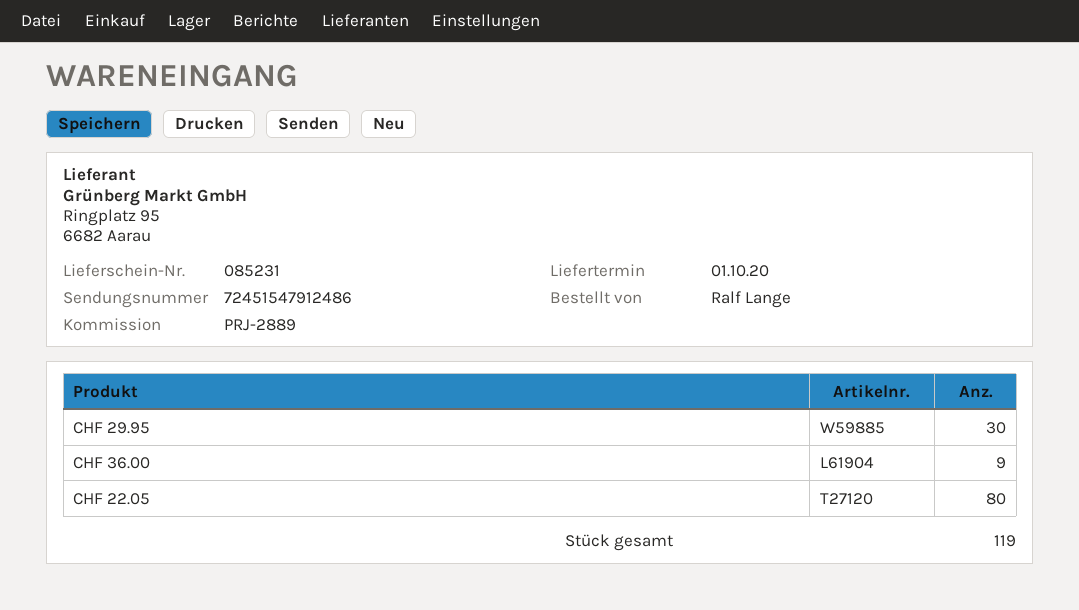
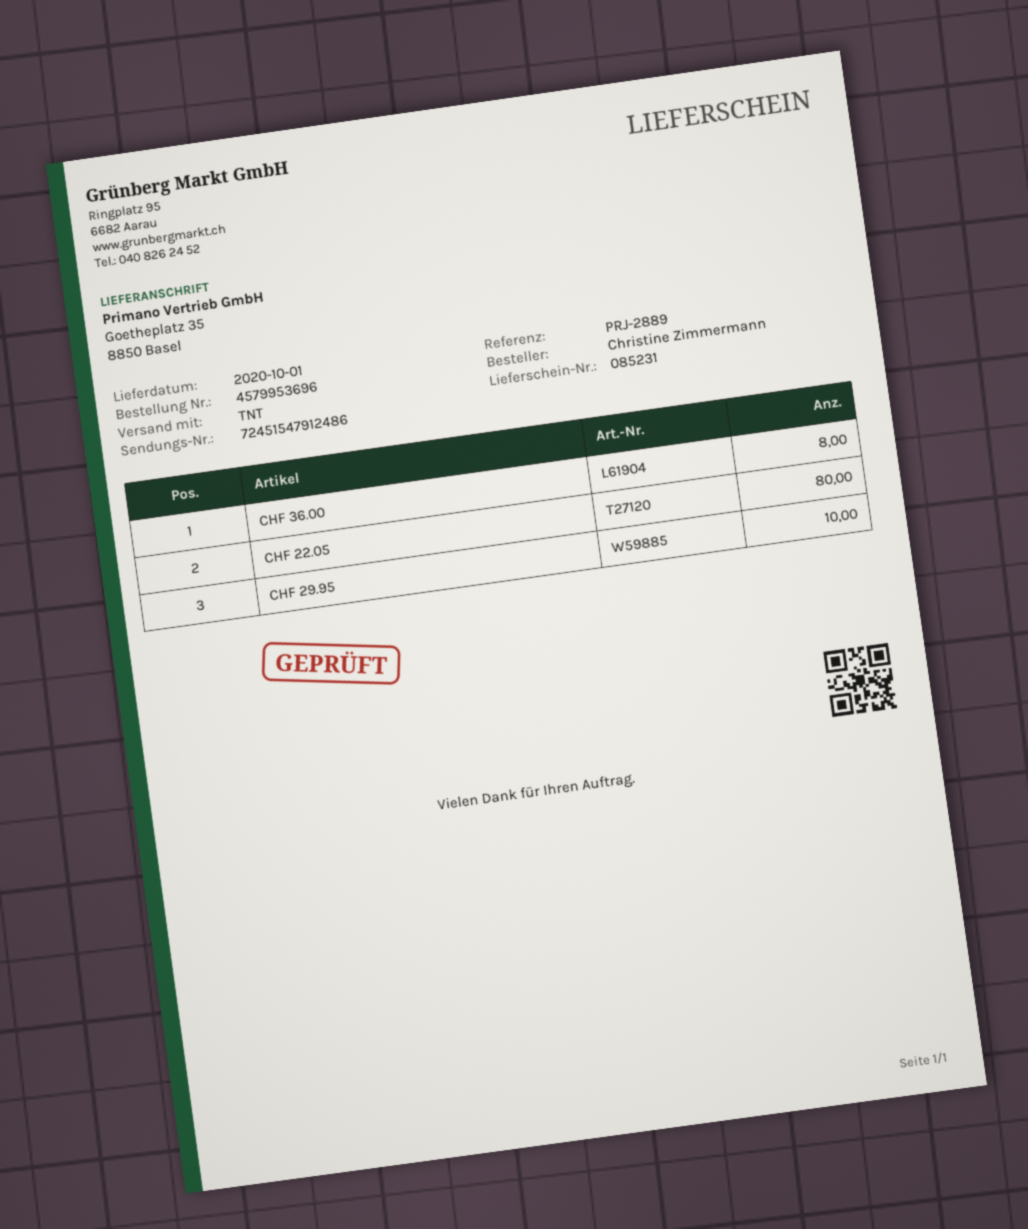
ordered by: Ralf Lange -> Christine Zimmermann
CHF 29.95: 30 -> 10
CHF 36.00: 9 -> 8

